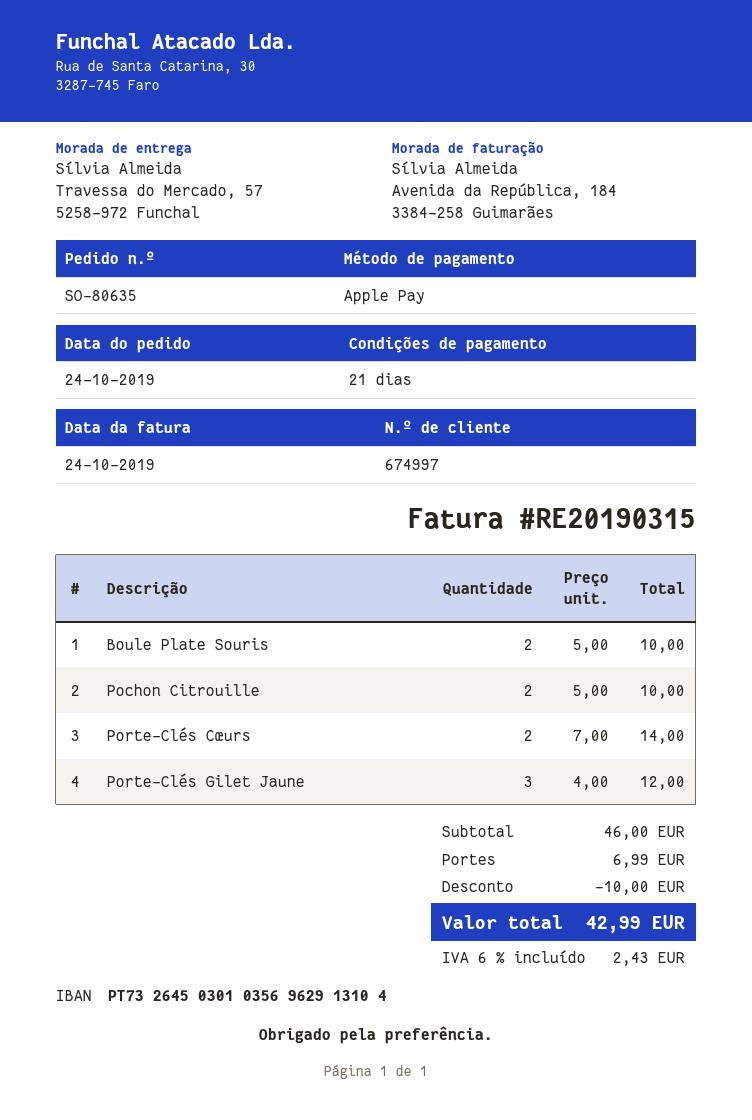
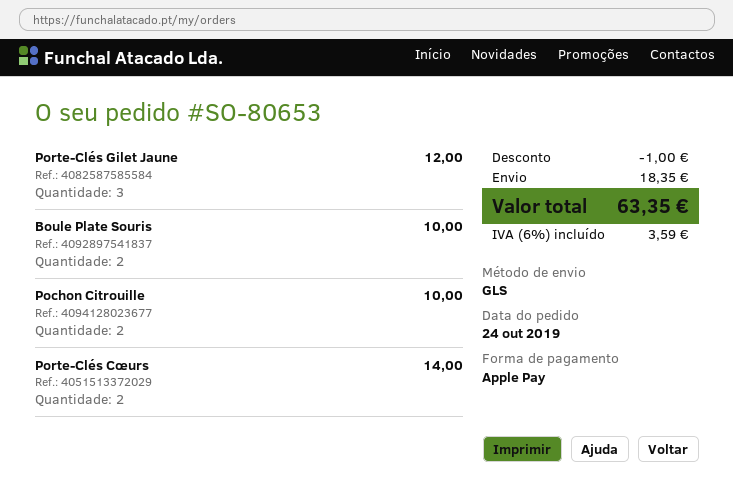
order number: SO-80635 -> SO-80653
discount: 10.00 -> 1.00
shipping: 6.99 -> 18.35
tax: 6% = 2.43 -> 6% = 3.59
total: 42.99 -> 63.35

